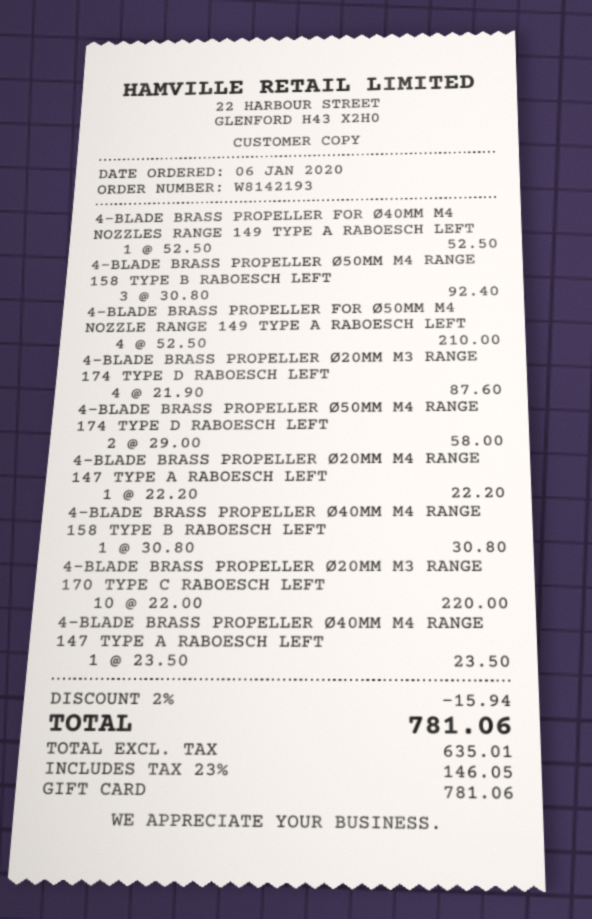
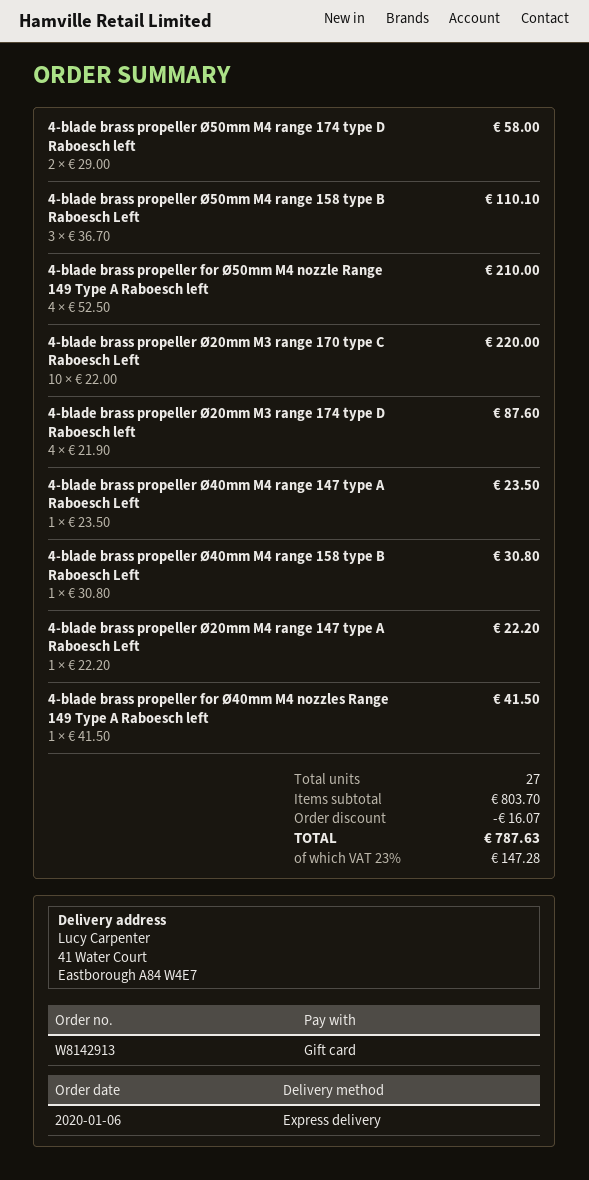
order number: W8142193 -> W8142913
4-BLADE BRASS PROPELLER FOR Ø40MM M4 NOZZLES RANGE 149 TYPE A RABOESCH LEFT: 1 x 52.50 = 52.50 -> 1 x 41.50 = 41.50
4-BLADE BRASS PROPELLER Ø50MM M4 RANGE 158 TYPE B RABOESCH LEFT: 3 x 30.80 = 92.40 -> 3 x 36.70 = 110.10
discount: 15.94 -> 16.07
tax: 23% = 146.05 -> 23% = 147.28
total: 781.06 -> 787.63

